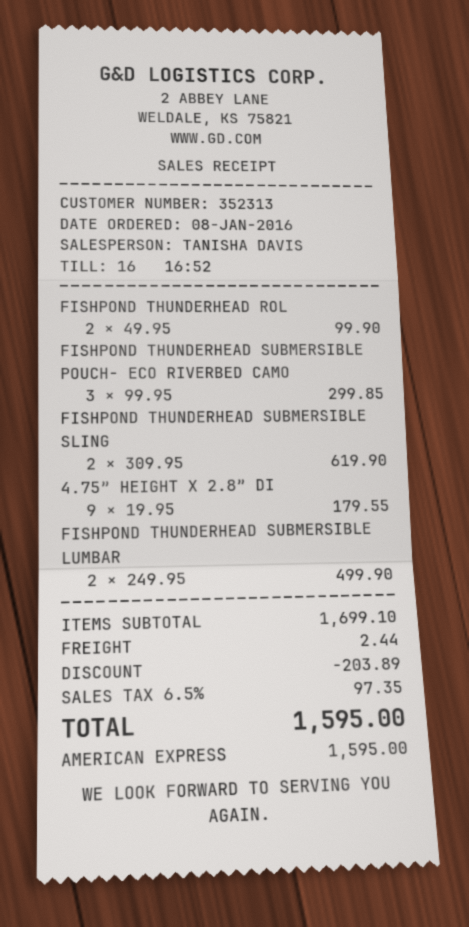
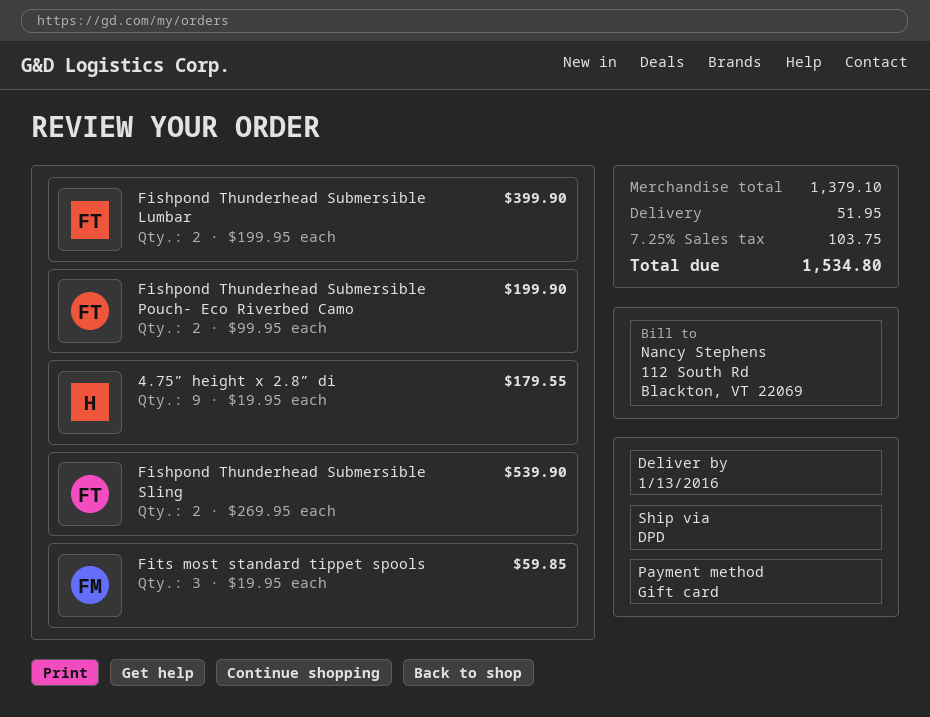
payment method: American Express -> gift card
FISHPOND THUNDERHEAD ROL: 2 x 49.95 = 99.90 -> none
FISHPOND THUNDERHEAD SUBMERSIBLE POUCH- ECO RIVERBED CAMO: 3 x 99.95 = 299.85 -> 2 x 99.95 = 199.90
FISHPOND THUNDERHEAD SUBMERSIBLE SLING: 2 x 309.95 = 619.90 -> 2 x 269.95 = 539.90
FISHPOND THUNDERHEAD SUBMERSIBLE LUMBAR: 2 x 249.95 = 499.90 -> 2 x 199.95 = 399.90
Fits most standard tippet spools: none -> 3 x 19.95 = 59.85
subtotal: 1699.10 -> 1379.10
discount: 203.89 -> none
shipping: 2.44 -> 51.95
tax: 6.5% = 97.35 -> 7.25% = 103.75
total: 1595.00 -> 1534.80

